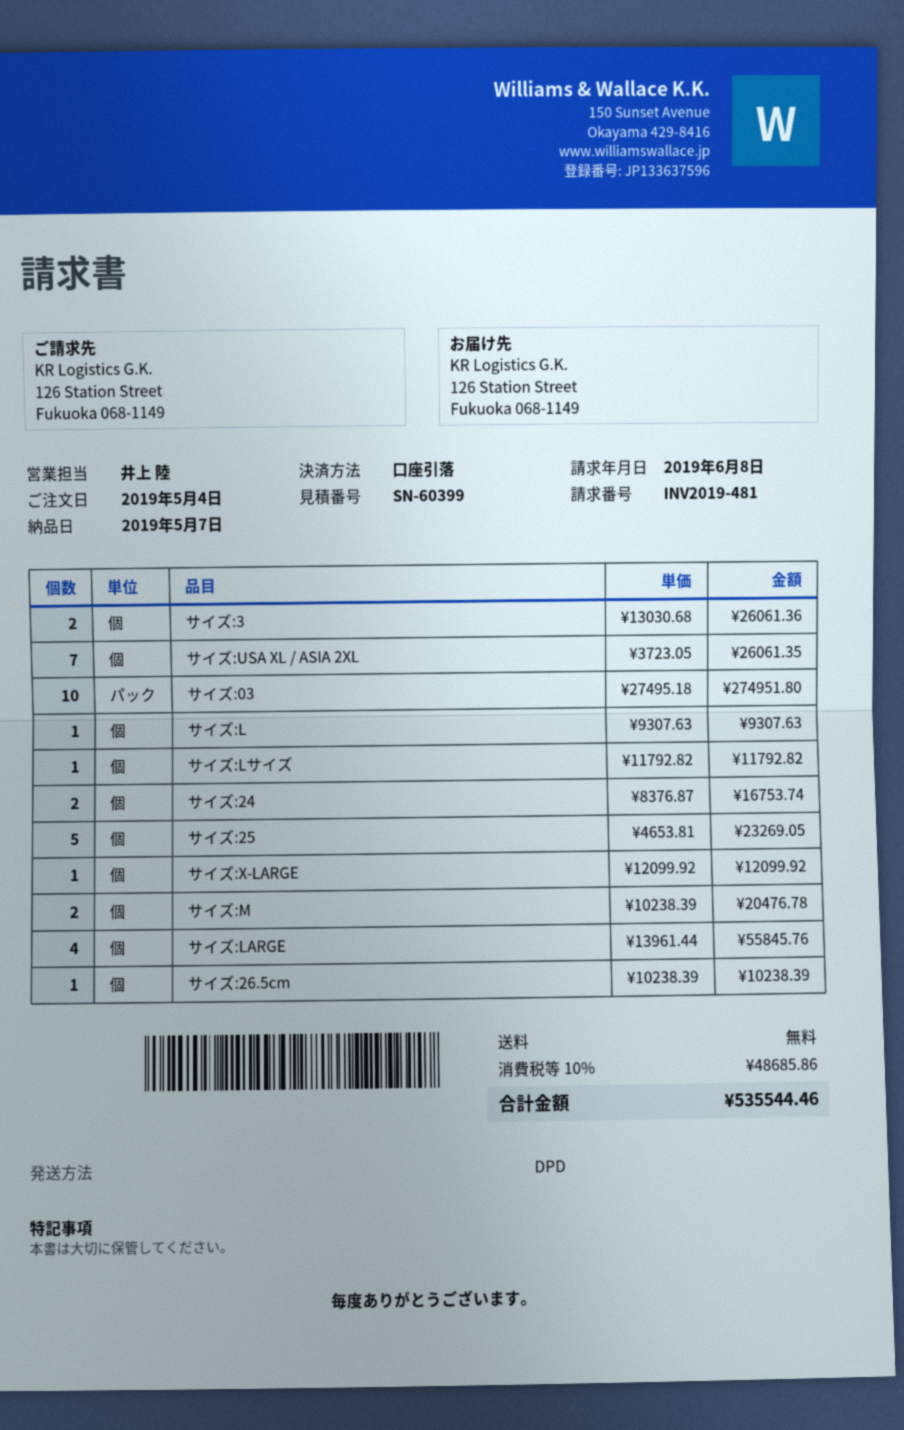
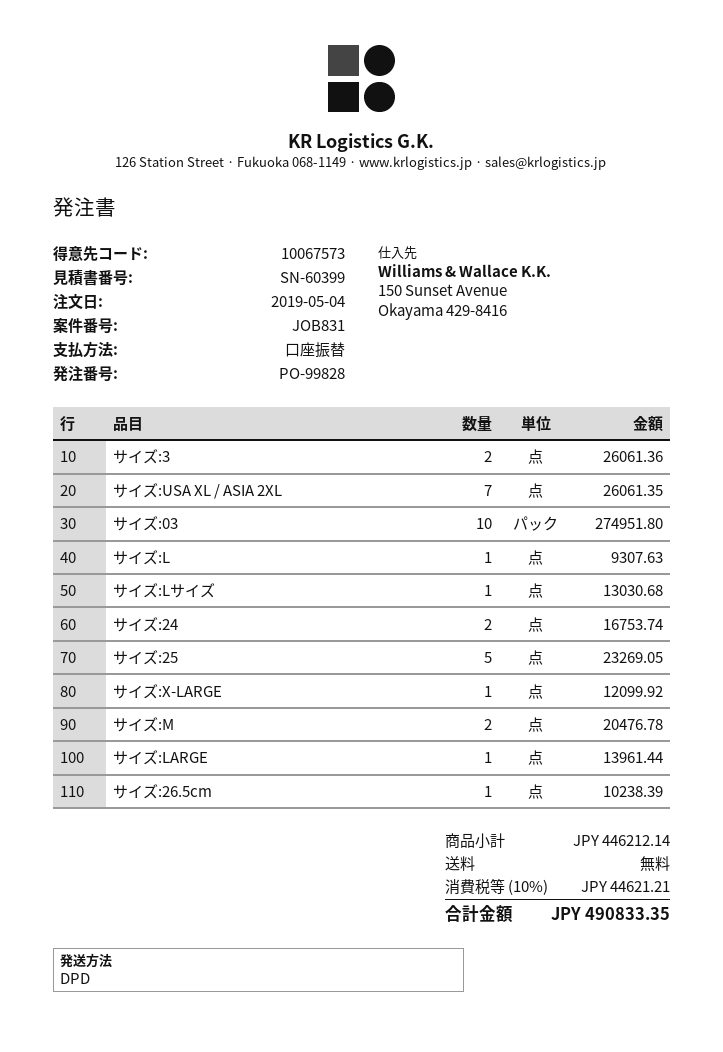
サイズ:Lサイズ: 1 for 11792.82 -> 1 for 13030.68
サイズ:LARGE: 4 for 55845.76 -> 1 for 13961.44
tax: 10% = 48685.86 -> 10% = 44621.21
total: 535544.46 -> 490833.35

